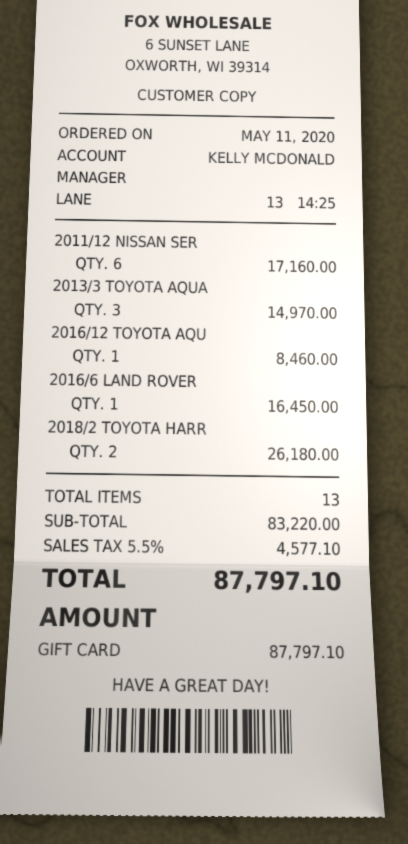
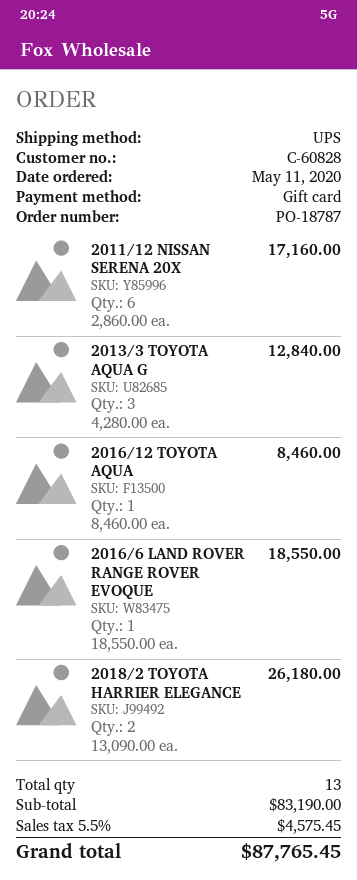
2013/3 TOYOTA AQUA: 3 for 14970.00 -> 3 for 12840.00
2016/6 LAND ROVER: 1 for 16450.00 -> 1 for 18550.00
subtotal: 83220.00 -> 83190.00
tax: 5.5% = 4577.10 -> 5.5% = 4575.45
total: 87797.10 -> 87765.45

